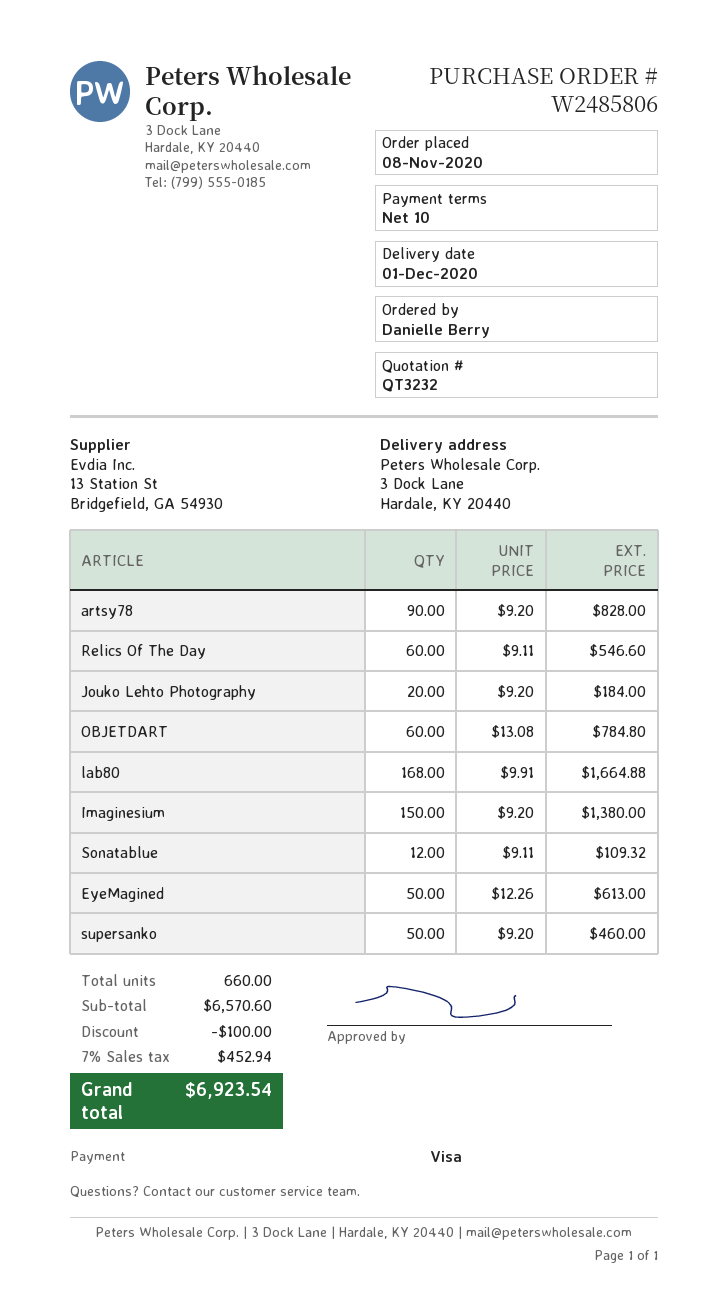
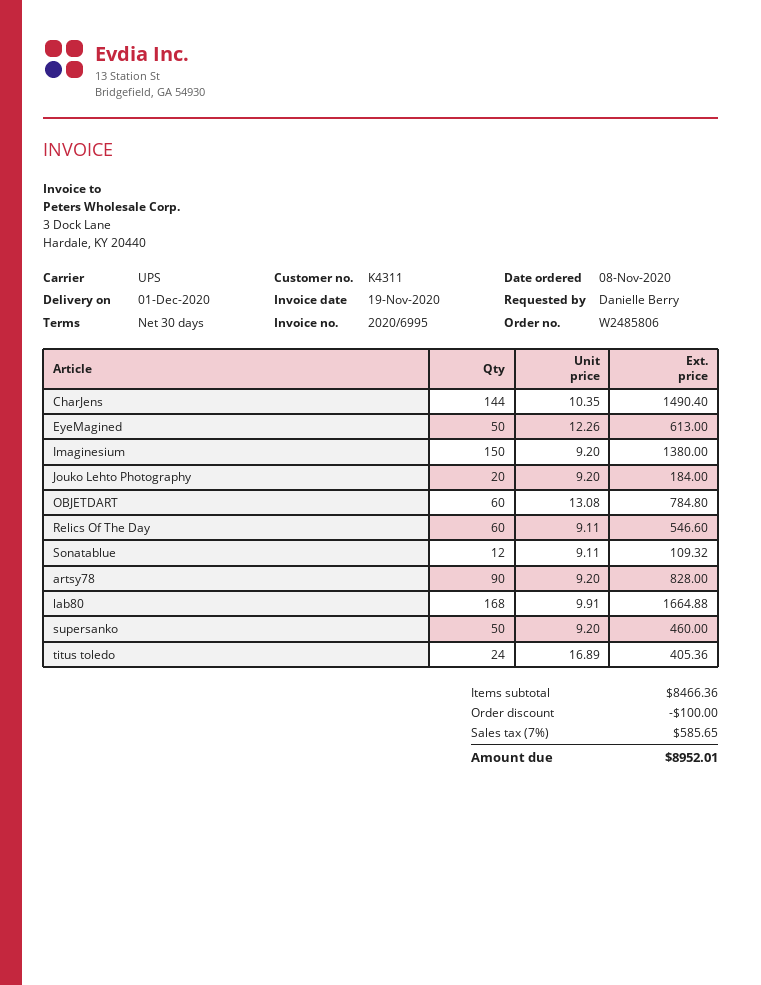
payment terms: 10 days -> 30 days
CharJens: none -> 144 x 10.35 = 1490.40
titus toledo: none -> 24 x 16.89 = 405.36
subtotal: 6570.60 -> 8466.36
tax: 7% = 452.94 -> 7% = 585.65
total: 6923.54 -> 8952.01

